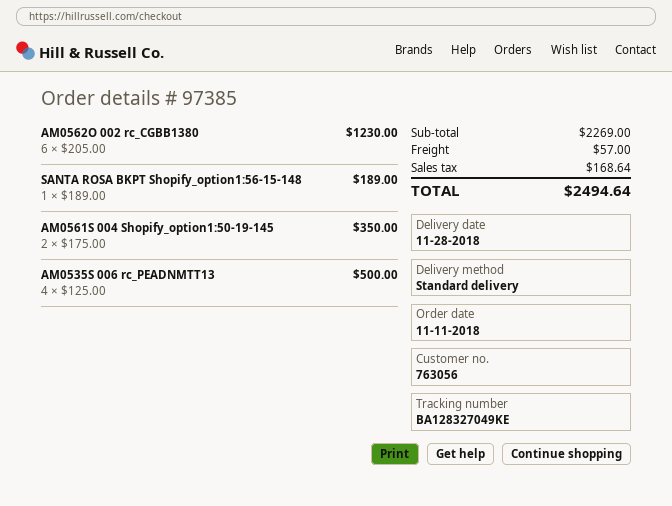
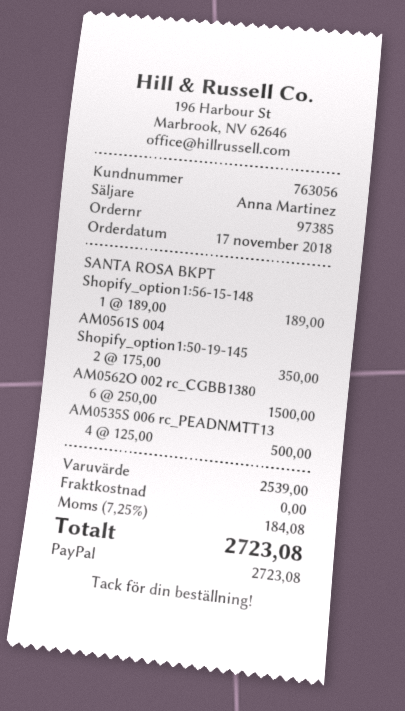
order date: 2018-11-11 -> 2018-11-17
AM0562O 002 rc_CGBB1380: 6 x 205.00 = 1230.00 -> 6 x 250.00 = 1500.00
subtotal: 2269.00 -> 2539.00
shipping: 57.00 -> 0.00
tax: 168.64 -> 184.08
total: 2494.64 -> 2723.08

